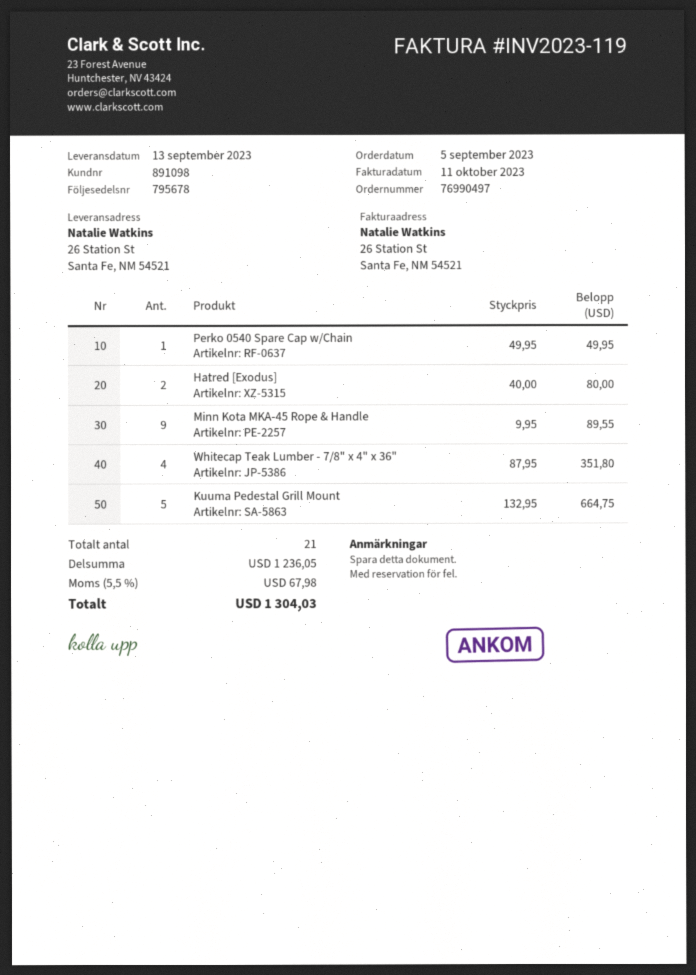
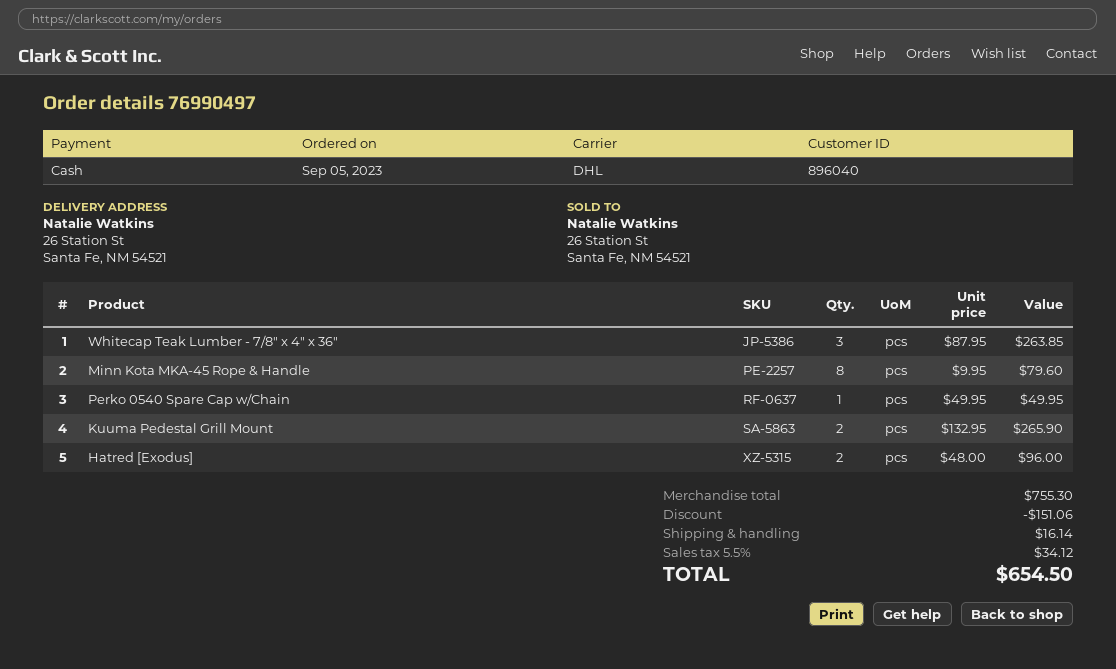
customer number: 891098 -> 896040
Hatred [Exodus]: 2 x 40.00 = 80.00 -> 2 x 48.00 = 96.00
Minn Kota MKA-45 Rope & Handle: 9 x 9.95 = 89.55 -> 8 x 9.95 = 79.60
Whitecap Teak Lumber - 7/8" x 4" x 36": 4 x 87.95 = 351.80 -> 3 x 87.95 = 263.85
Kuuma Pedestal Grill Mount: 5 x 132.95 = 664.75 -> 2 x 132.95 = 265.90
subtotal: 1236.05 -> 755.30
discount: none -> 151.06
shipping: none -> 16.14
tax: 5.5% = 67.98 -> 5.5% = 34.12
total: 1304.03 -> 654.50

